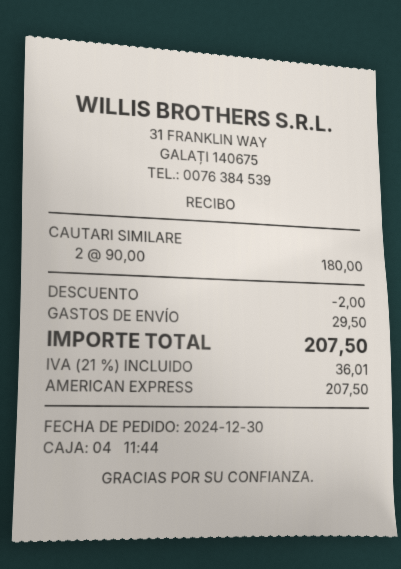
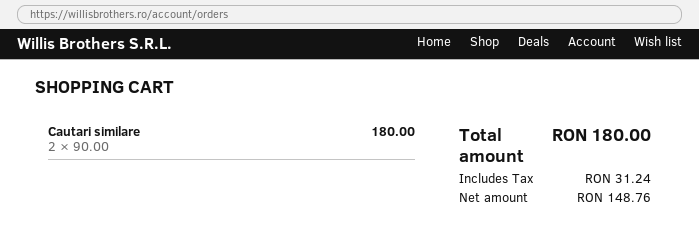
discount: 2.00 -> none
shipping: 29.50 -> none
tax: 36.01 -> 31.24
total: 207.50 -> 180.00

